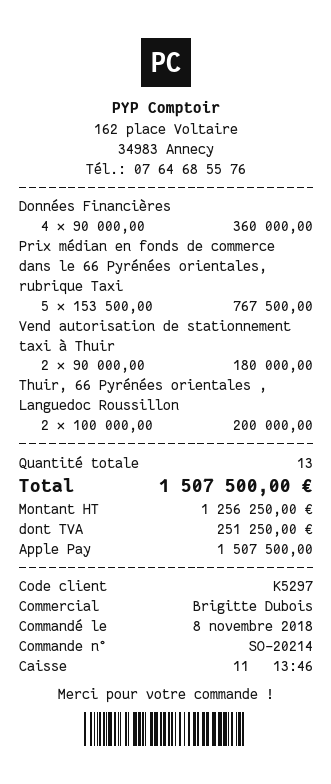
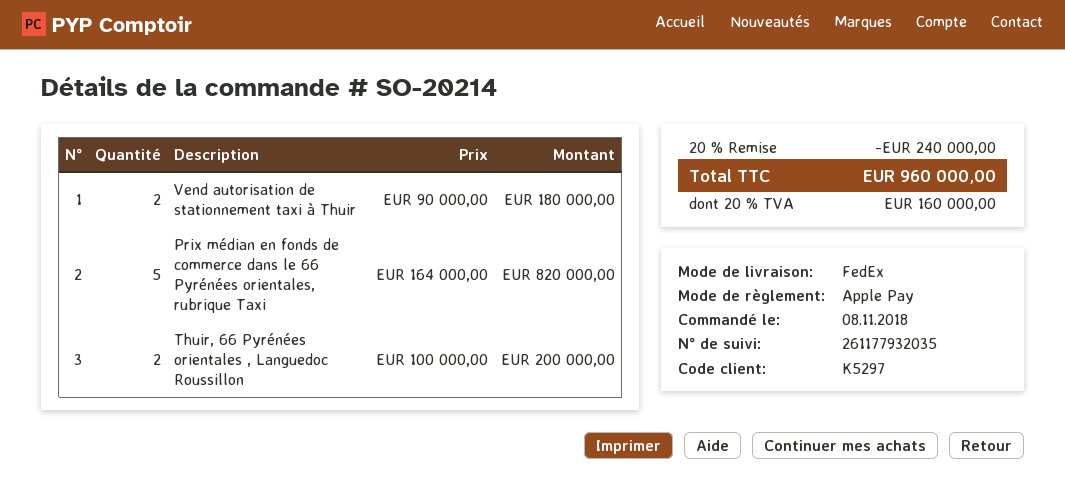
Données Financières: 4 x 90000.00 = 360000.00 -> none
Prix médian en fonds de commerce dans le 66 Pyrénées orientales, rubrique Taxi: 5 x 153500.00 = 767500.00 -> 5 x 164000.00 = 820000.00
discount: none -> 20% = 240000.00
tax: 251250.00 -> 160000.00
total: 1507500.00 -> 960000.00

